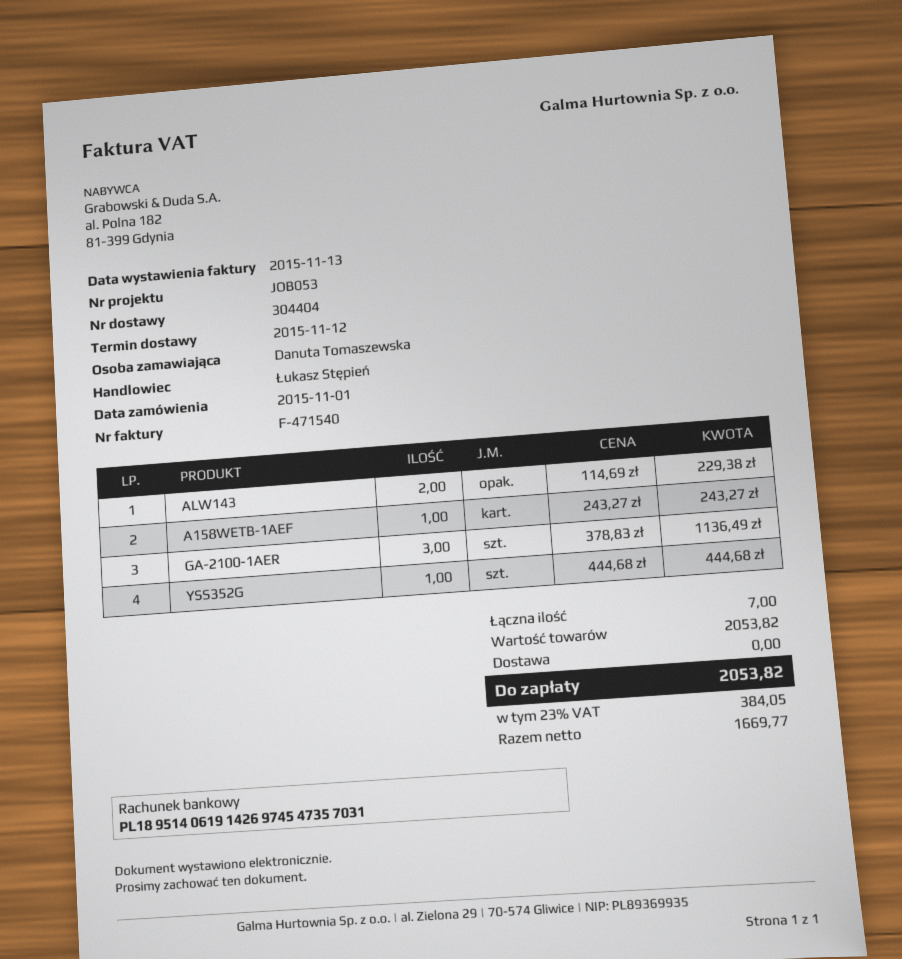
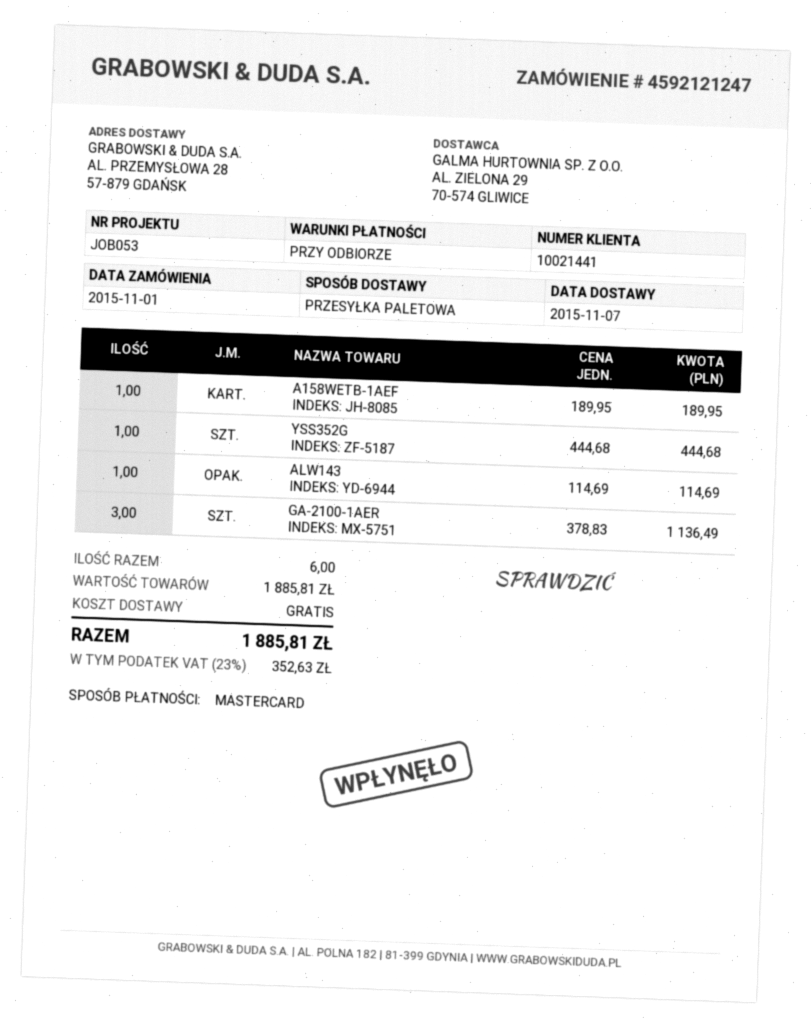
delivery date: 2015-11-12 -> 2015-11-07
ALW143: 2 x 114.69 = 229.38 -> 1 x 114.69 = 114.69
A158WETB-1AEF: 1 x 243.27 = 243.27 -> 1 x 189.95 = 189.95
total quantity: 7 -> 6
subtotal: 2053.82 -> 1885.81
tax: 23% = 384.05 -> 23% = 352.63
total: 2053.82 -> 1885.81

